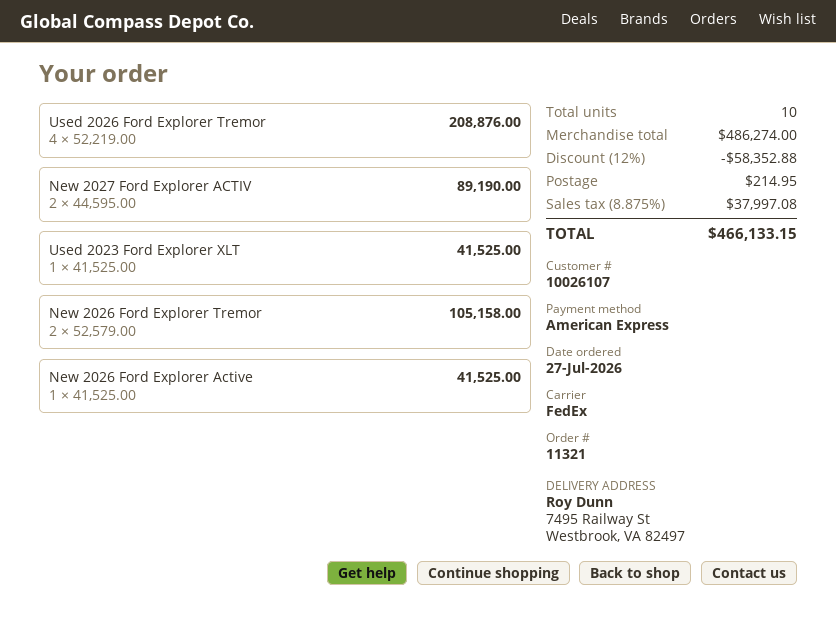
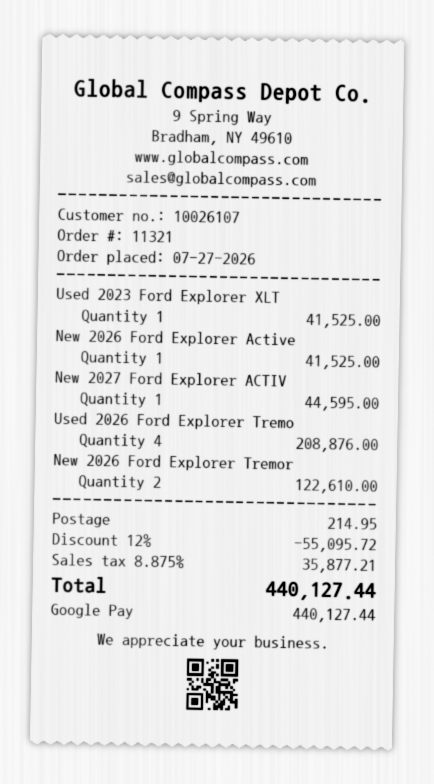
payment method: American Express -> Google Pay
New 2027 Ford Explorer ACTIV: 2 for 89190.00 -> 1 for 44595.00
New 2026 Ford Explorer Tremor: 2 for 105158.00 -> 2 for 122610.00
discount: 12% = 58352.88 -> 12% = 55095.72
tax: 8.875% = 37997.08 -> 8.875% = 35877.21
total: 466133.15 -> 440127.44

